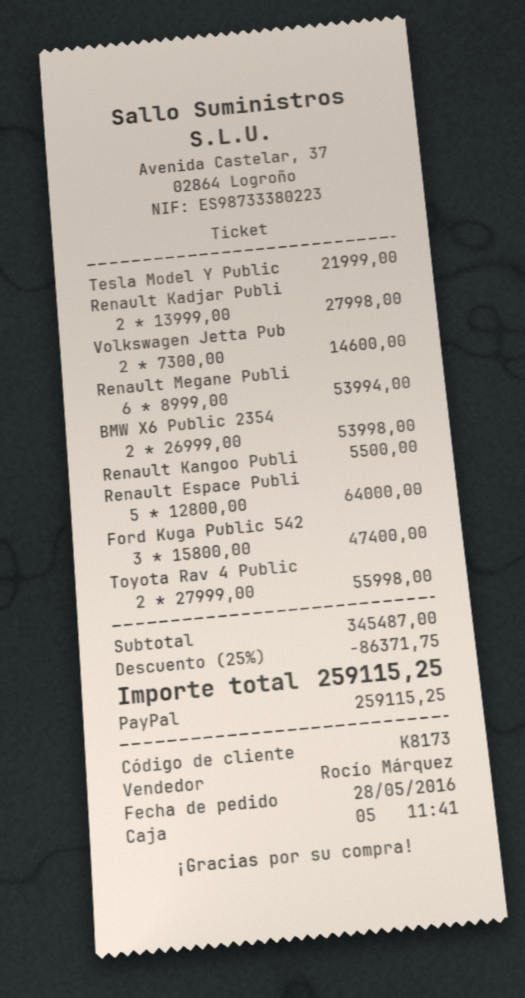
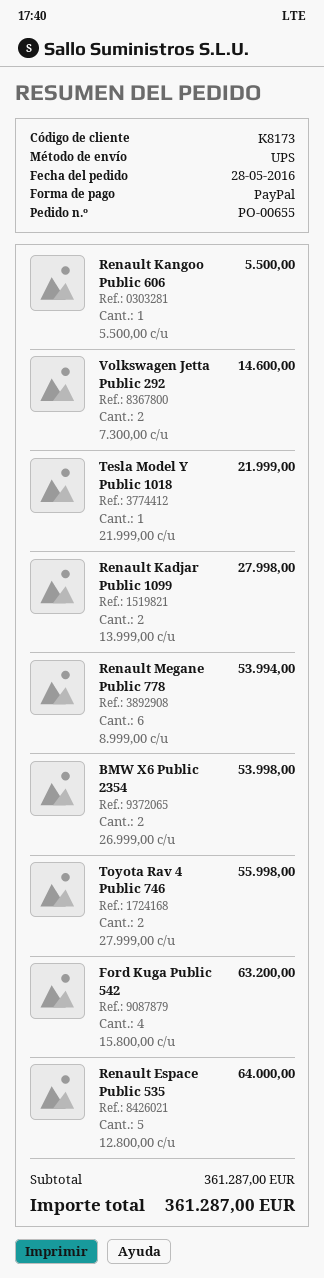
Ford Kuga Public 542: 3 x 15800.00 = 47400.00 -> 4 x 15800.00 = 63200.00
subtotal: 345487.00 -> 361287.00
discount: 25% = 86371.75 -> none
total: 259115.25 -> 361287.00

